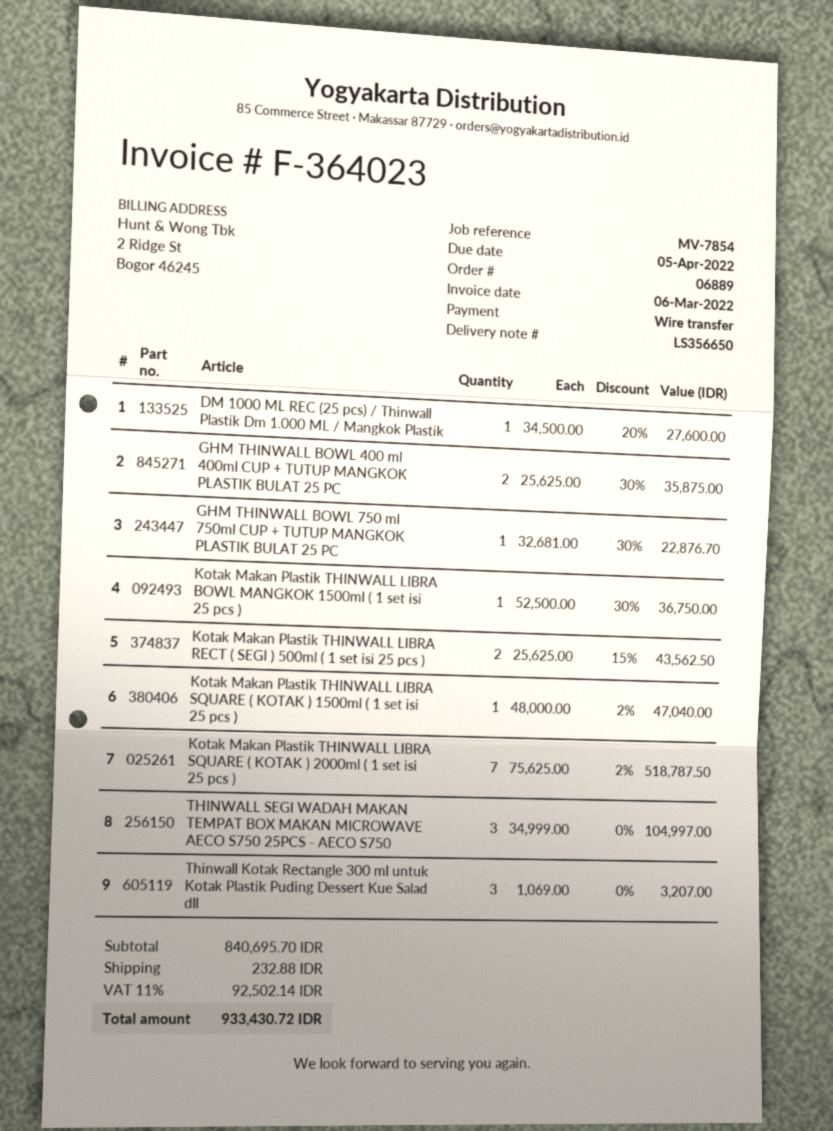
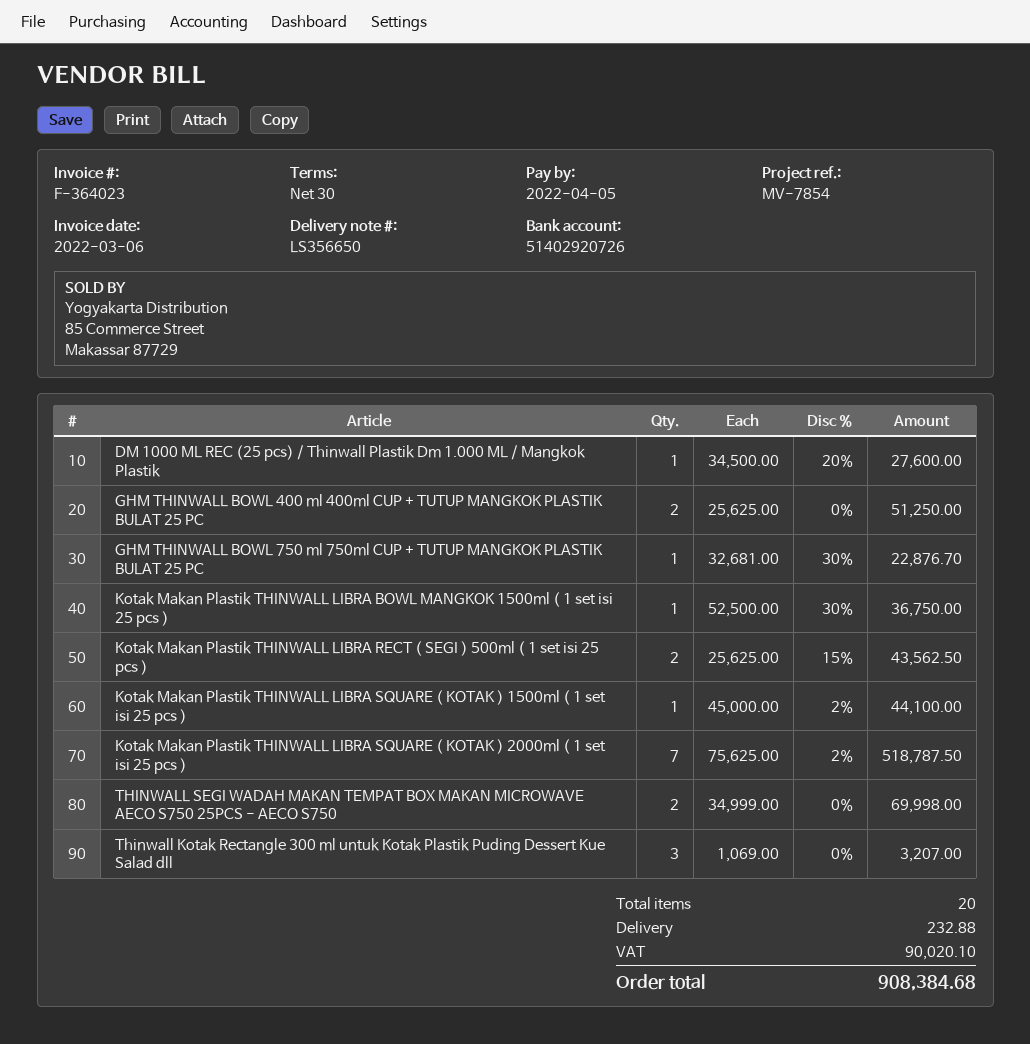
GHM THINWALL BOWL 400 ml 400ml CUP + TUTUP MANGKOK PLASTIK BULAT 25 PC: 2 x 25625.00 - 30% = 35875.00 -> 2 x 25625.00 = 51250.00
Kotak Makan Plastik THINWALL LIBRA SQUARE ( KOTAK ) 1500ml ( 1 set isi 25 pcs ): 1 x 48000.00 - 2% = 47040.00 -> 1 x 45000.00 - 2% = 44100.00
THINWALL SEGI WADAH MAKAN TEMPAT BOX MAKAN MICROWAVE AECO S750 25PCS - AECO S750: 3 x 34999.00 = 104997.00 -> 2 x 34999.00 = 69998.00
tax: 92502.14 -> 90020.10
total: 933430.72 -> 908384.68

